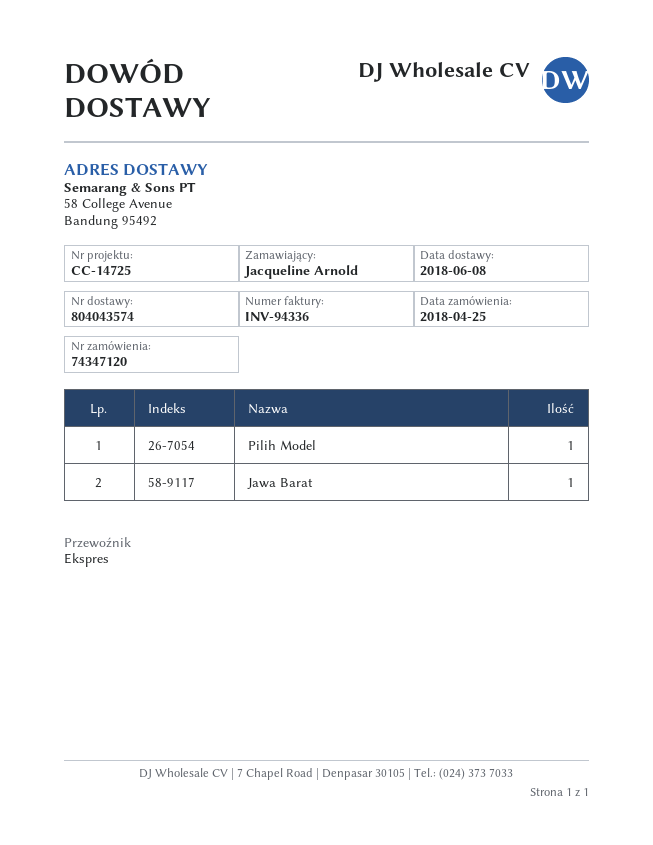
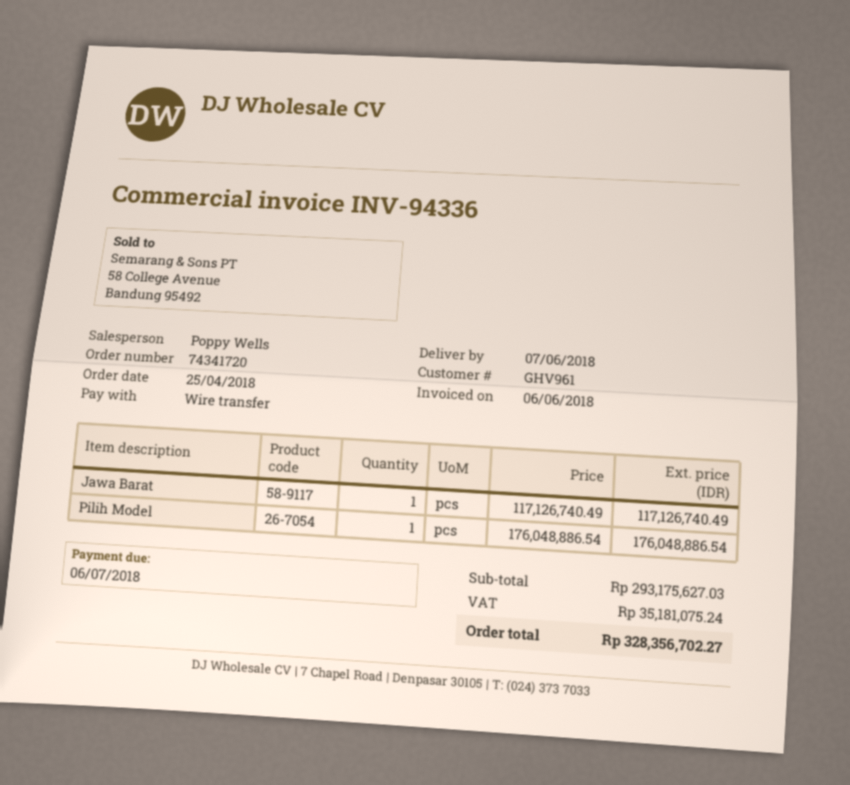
order number: 74347120 -> 74341720
delivery date: 2018-06-08 -> 2018-06-07

